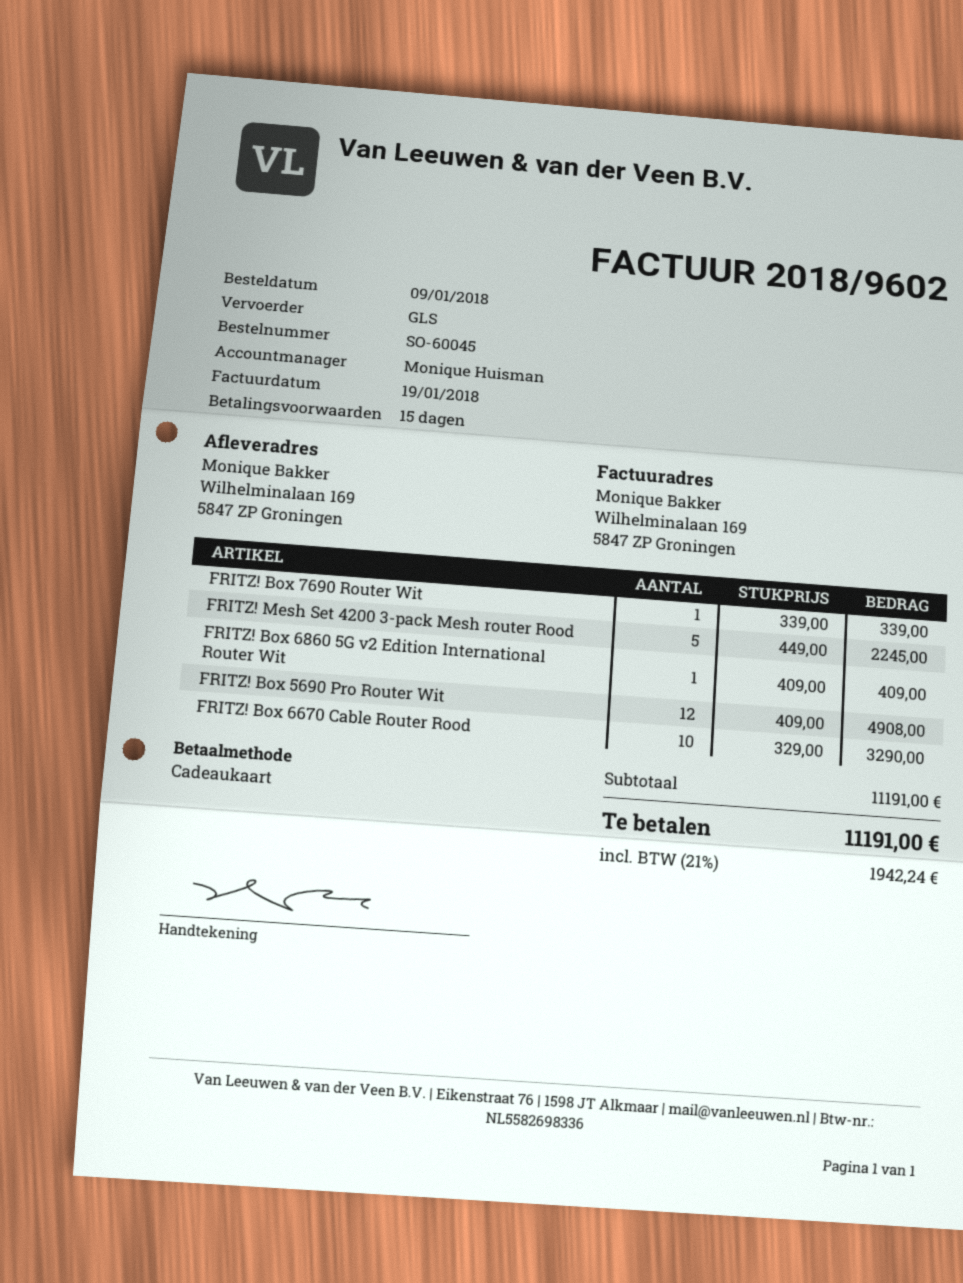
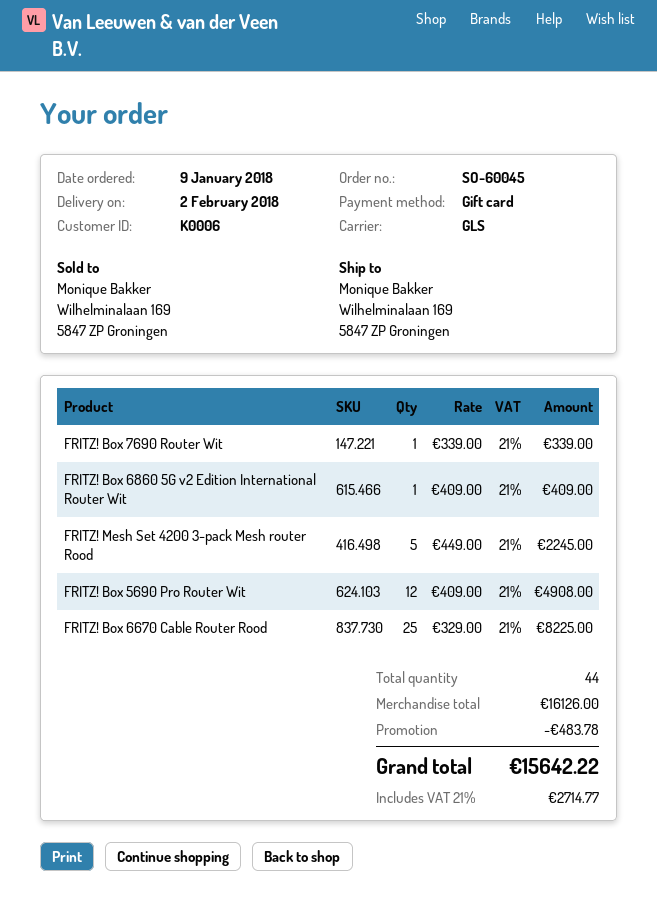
FRITZ! Box 6670 Cable Router Rood: 10 x 329.00 = 3290.00 -> 25 x 329.00 = 8225.00
subtotal: 11191.00 -> 16126.00
discount: none -> 483.78
tax: 21% = 1942.24 -> 21% = 2714.77
total: 11191.00 -> 15642.22

